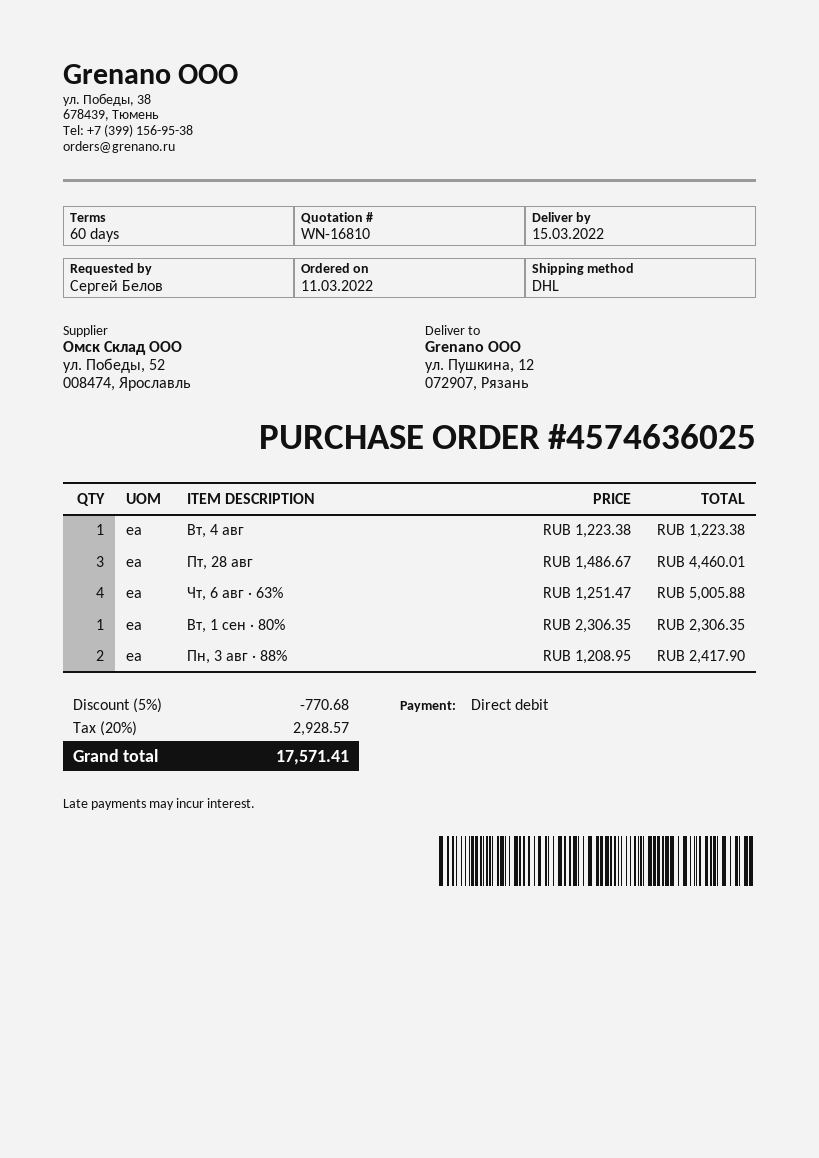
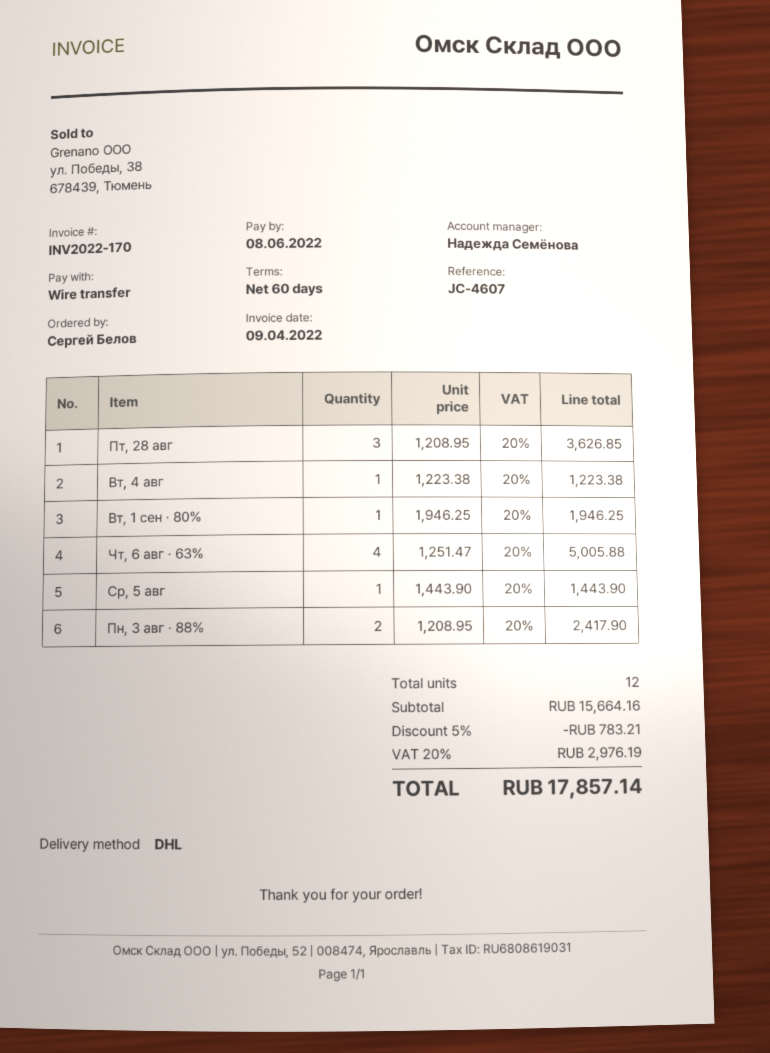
payment method: direct debit -> bank transfer
Пт, 28 авг: 3 x 1486.67 = 4460.01 -> 3 x 1208.95 = 3626.85
Вт, 1 сен · 80%: 1 x 2306.35 = 2306.35 -> 1 x 1946.25 = 1946.25
Ср, 5 авг: none -> 1 x 1443.90 = 1443.90
discount: 5% = 770.68 -> 5% = 783.21
tax: 20% = 2928.57 -> 20% = 2976.19
total: 17571.41 -> 17857.14

